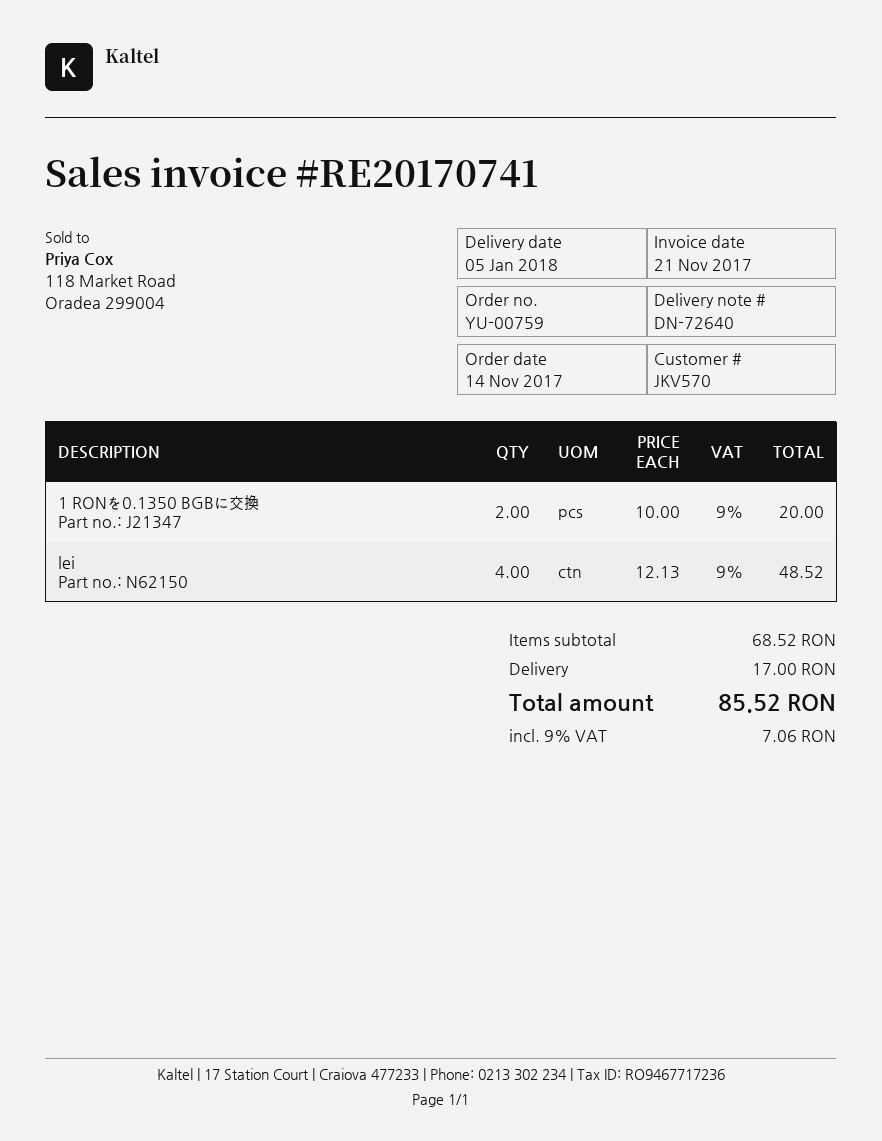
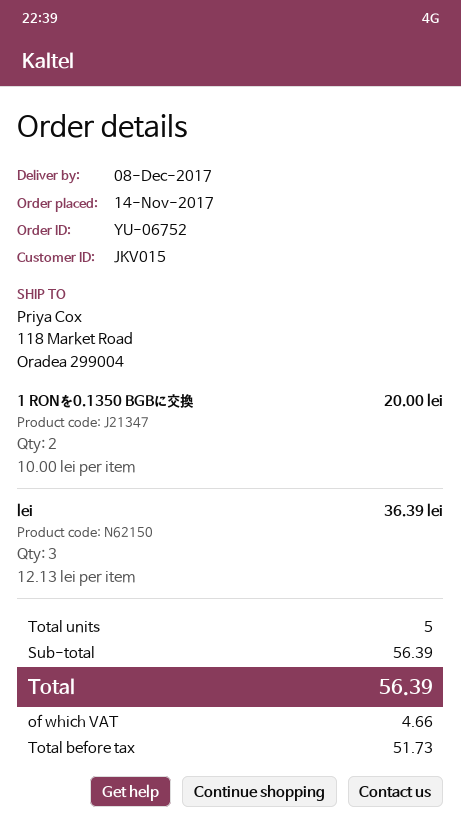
order number: YU-00759 -> YU-06752
delivery date: 2018-01-05 -> 2017-12-08
customer number: JKV570 -> JKV015
lei: 4 x 12.13 = 48.52 -> 3 x 12.13 = 36.39
subtotal: 68.52 -> 56.39
shipping: 17.00 -> none
tax: 7.06 -> 4.66
total: 85.52 -> 56.39

